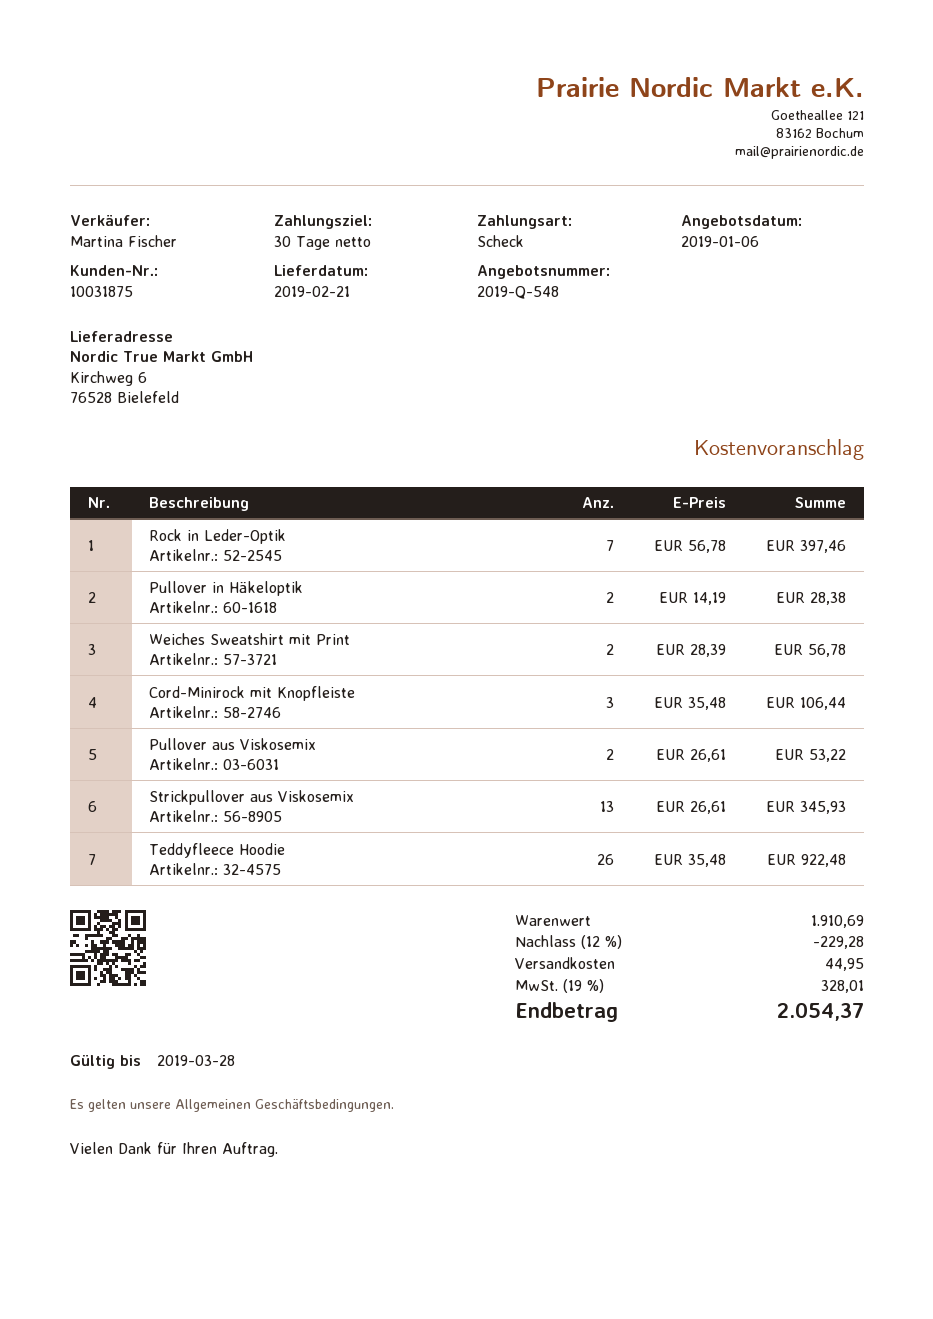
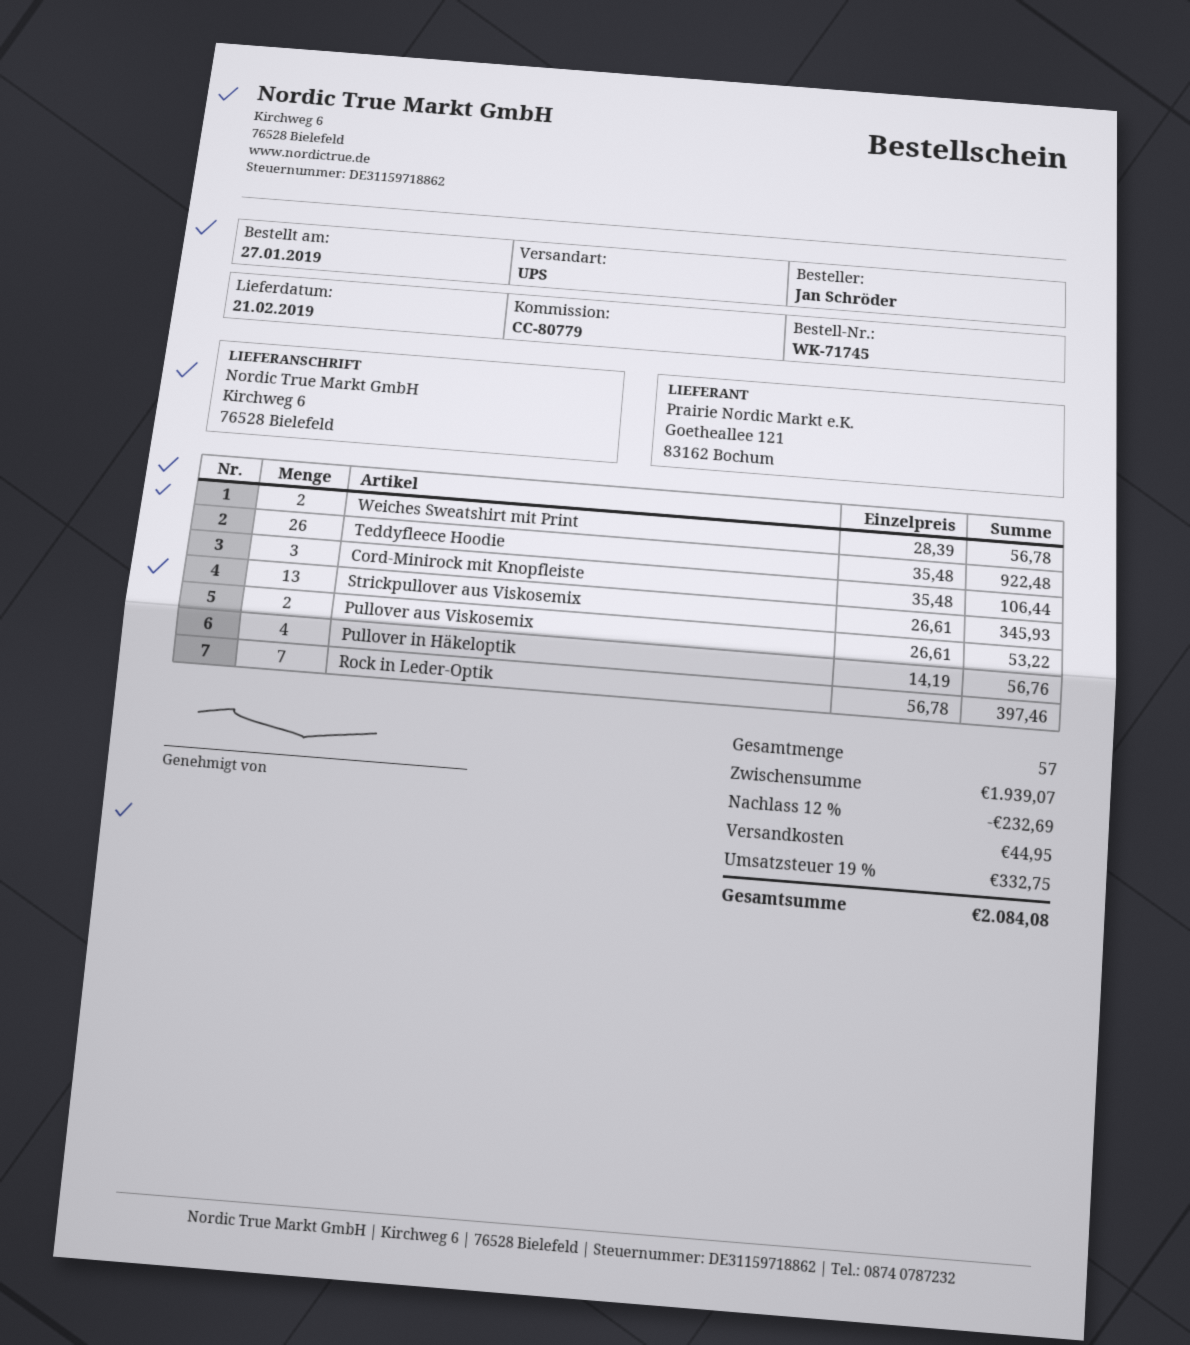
Pullover in Häkeloptik: 2 x 14.19 = 28.38 -> 4 x 14.19 = 56.76
subtotal: 1910.69 -> 1939.07
discount: 12% = 229.28 -> 12% = 232.69
tax: 19% = 328.01 -> 19% = 332.75
total: 2054.37 -> 2084.08

